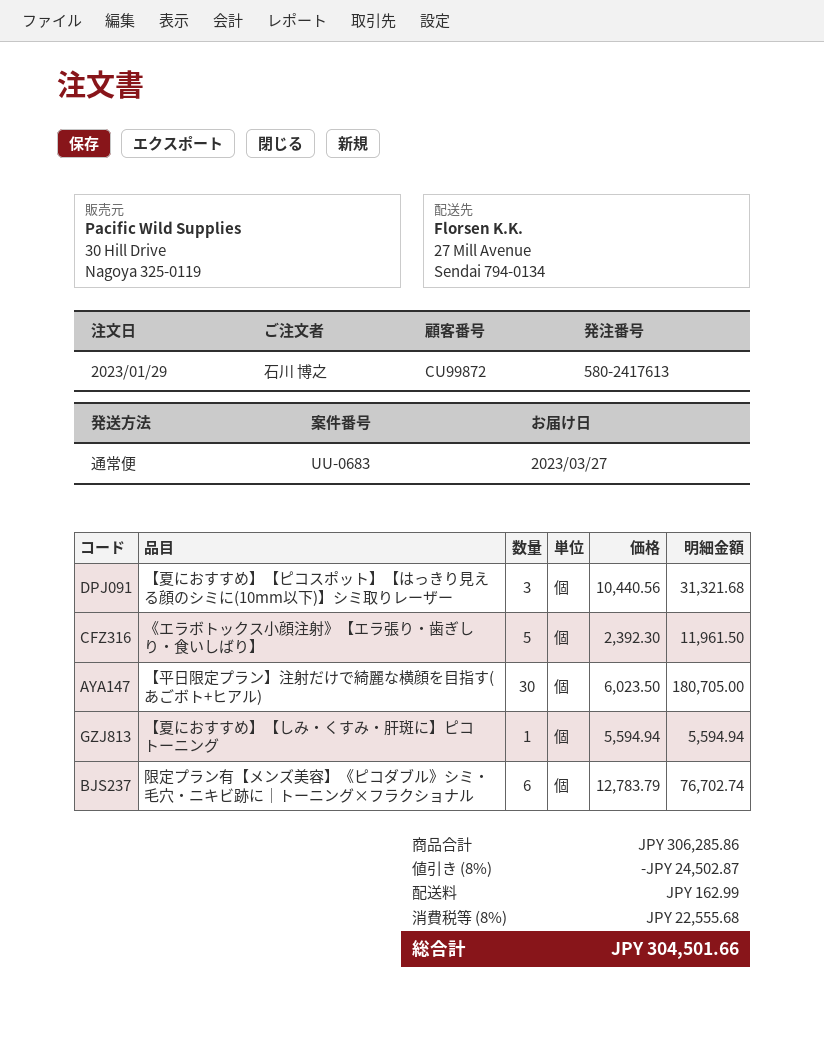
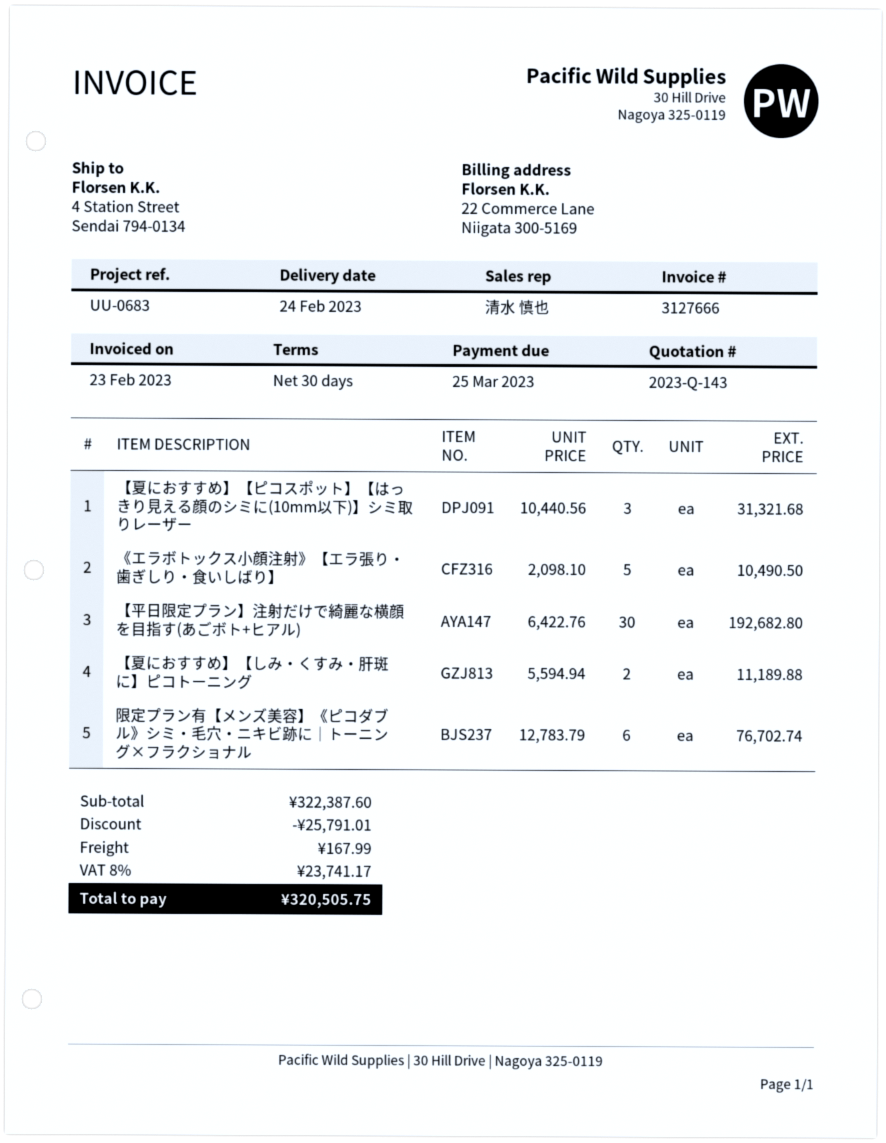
delivery date: 2023-03-27 -> 2023-02-24
ship to: 27 Mill Avenue, Sendai 794-0134 -> 4 Station Street, Sendai 794-0134
《エラボトックス小顔注射》【エラ張り・歯ぎしり・食いしばり】: 5 x 2392.30 = 11961.50 -> 5 x 2098.10 = 10490.50
【平日限定プラン】注射だけで綺麗な横顔を目指す(あごボト+ヒアル): 30 x 6023.50 = 180705.00 -> 30 x 6422.76 = 192682.80
【夏におすすめ】【しみ・くすみ・肝斑に】ピコトーニング: 1 x 5594.94 = 5594.94 -> 2 x 5594.94 = 11189.88
subtotal: 306285.86 -> 322387.60
discount: 24502.87 -> 25791.01
shipping: 162.99 -> 167.99
tax: 8% = 22555.68 -> 8% = 23741.17
total: 304501.66 -> 320505.75

